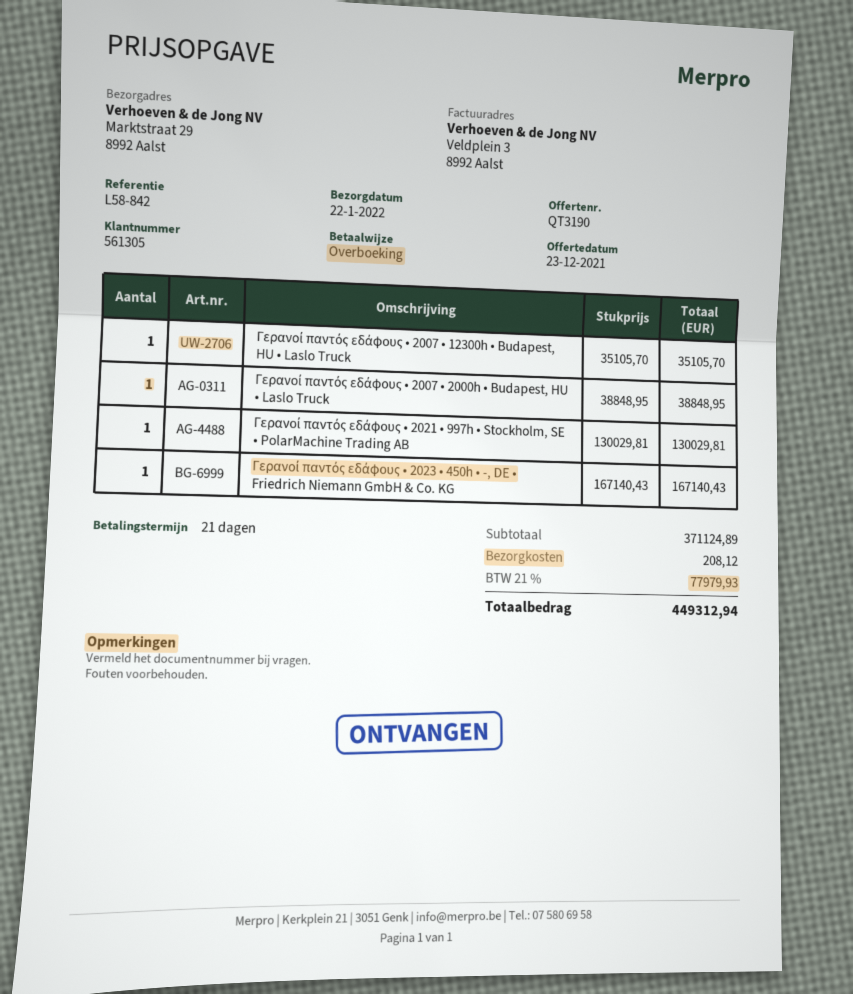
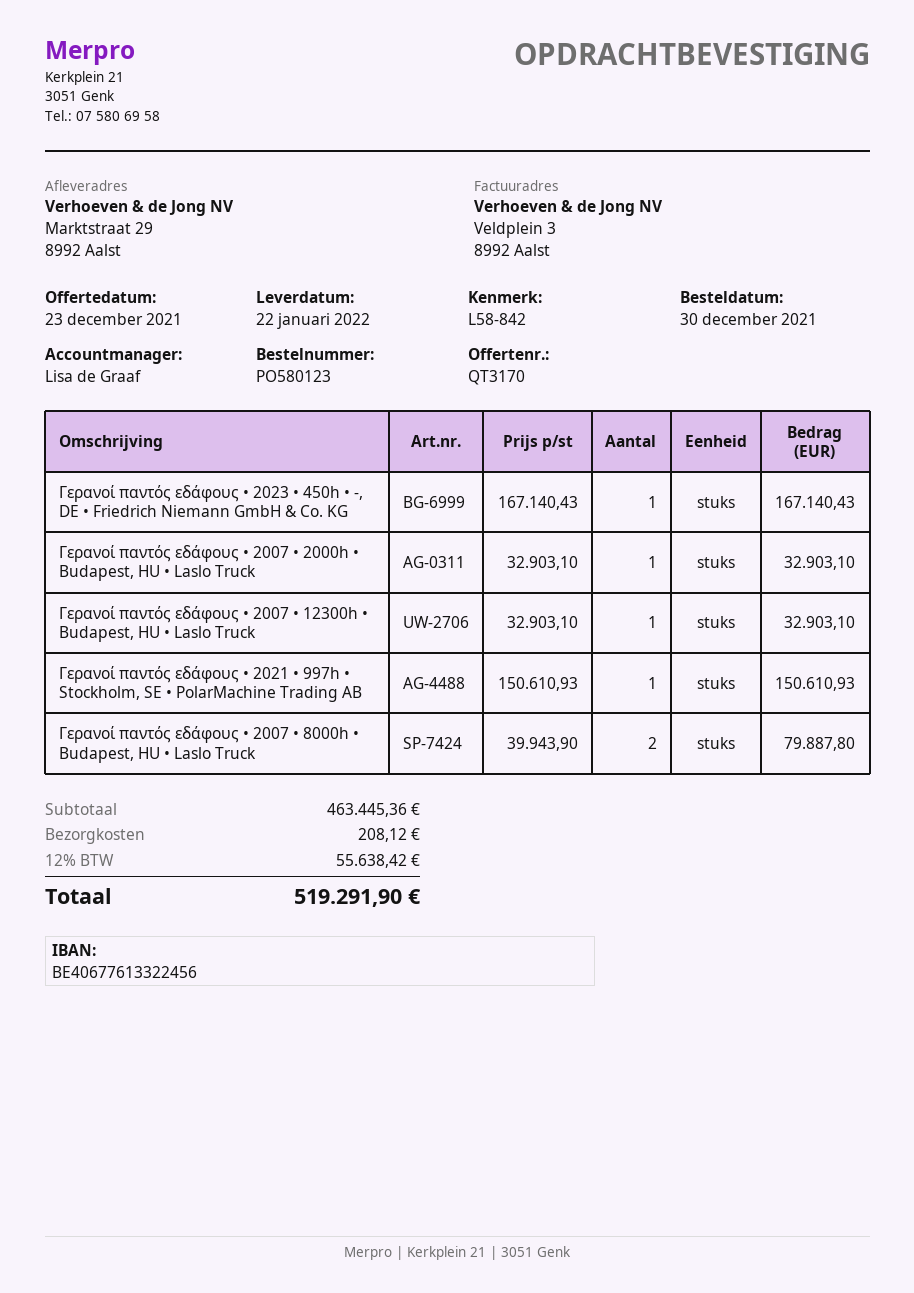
quote number: QT3190 -> QT3170
Γερανοί παντός εδάφους • 2007 • 12300h • Budapest, HU • Laslo Truck: 1 x 35105.70 = 35105.70 -> 1 x 32903.10 = 32903.10
Γερανοί παντός εδάφους • 2007 • 2000h • Budapest, HU • Laslo Truck: 1 x 38848.95 = 38848.95 -> 1 x 32903.10 = 32903.10
Γερανοί παντός εδάφους • 2021 • 997h • Stockholm, SE • PolarMachine Trading AB: 1 x 130029.81 = 130029.81 -> 1 x 150610.93 = 150610.93
Γερανοί παντός εδάφους • 2007 • 8000h • Budapest, HU • Laslo Truck: none -> 2 x 39943.90 = 79887.80
subtotal: 371124.89 -> 463445.36
tax: 21% = 77979.93 -> 12% = 55638.42
total: 449312.94 -> 519291.90

